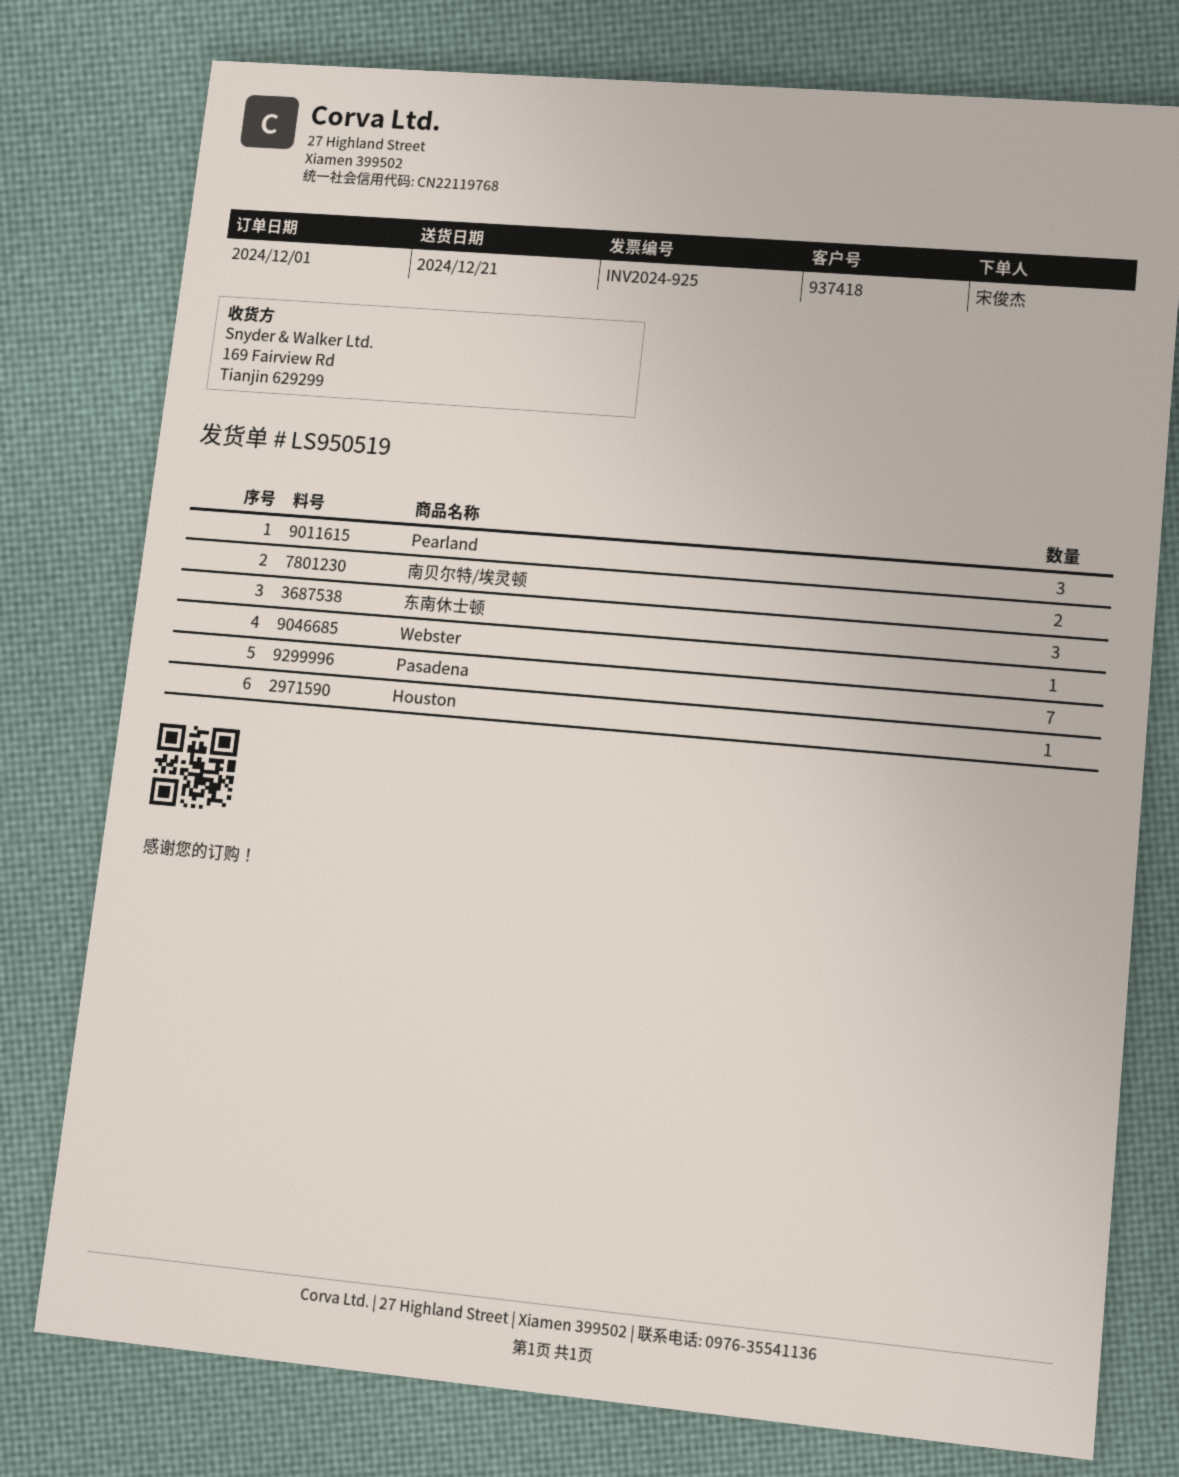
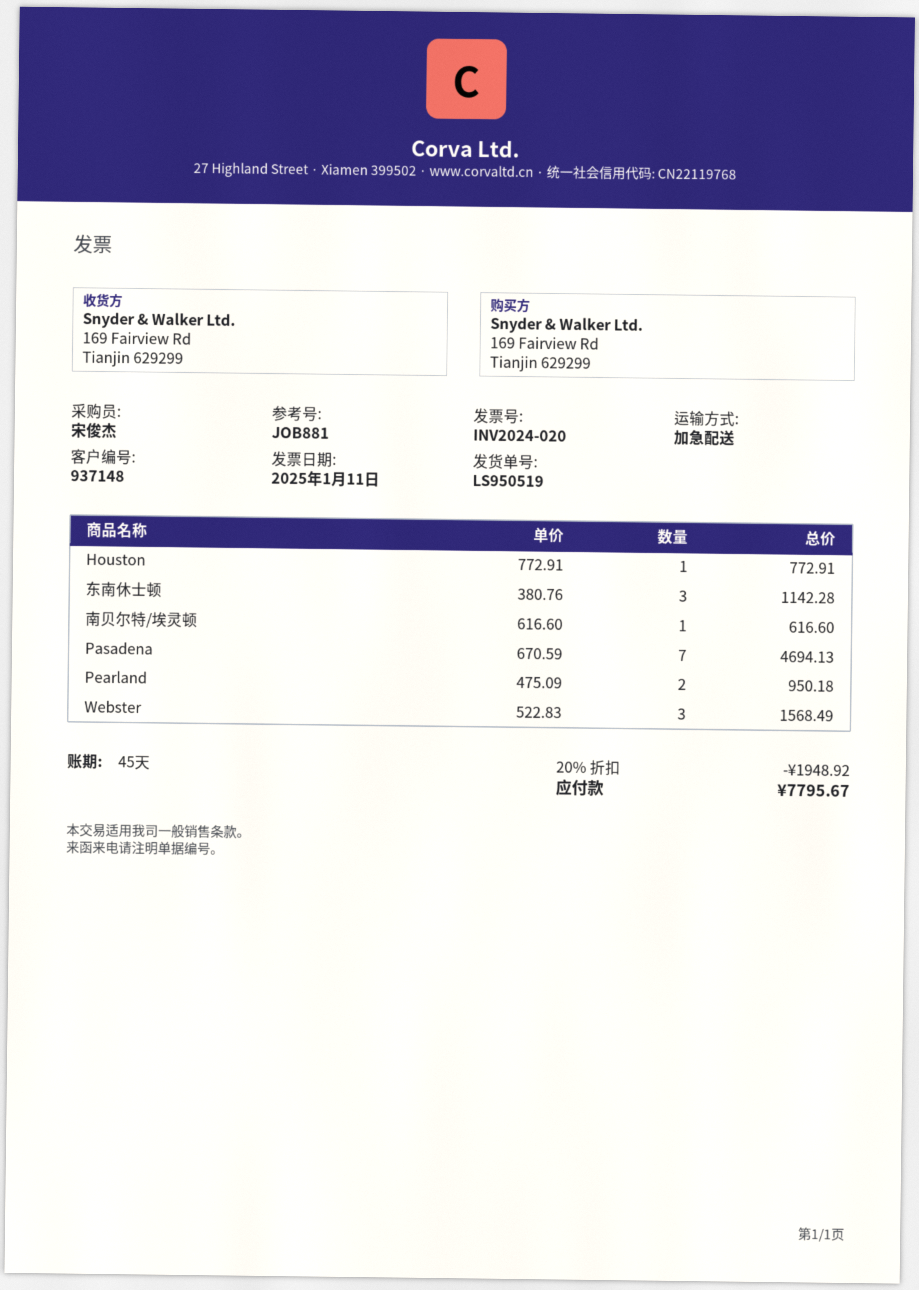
invoice number: INV2024-925 -> INV2024-020
customer number: 937418 -> 937148
Pearland: 3 -> 2
南贝尔特/埃灵顿: 2 -> 1
Webster: 1 -> 3

